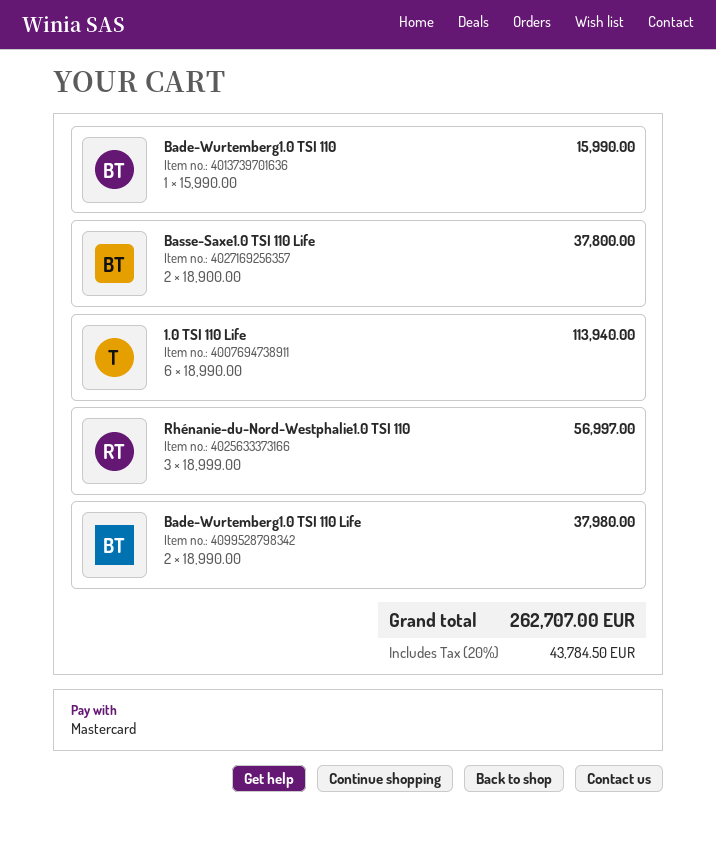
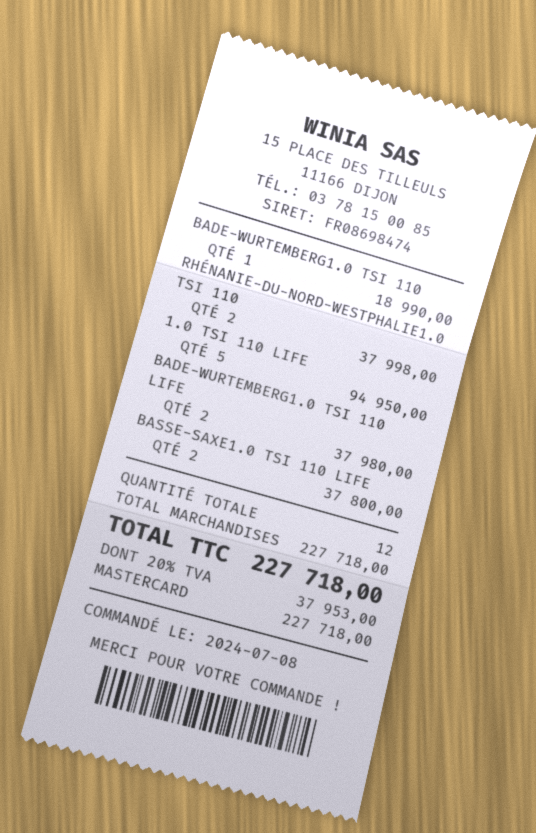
Bade-Wurtemberg1.0 TSI 110: 1 for 15990.00 -> 1 for 18990.00
1.0 TSI 110 Life: 6 for 113940.00 -> 5 for 94950.00
Rhénanie-du-Nord-Westphalie1.0 TSI 110: 3 for 56997.00 -> 2 for 37998.00
tax: 20% = 43784.50 -> 20% = 37953.00
total: 262707.00 -> 227718.00

